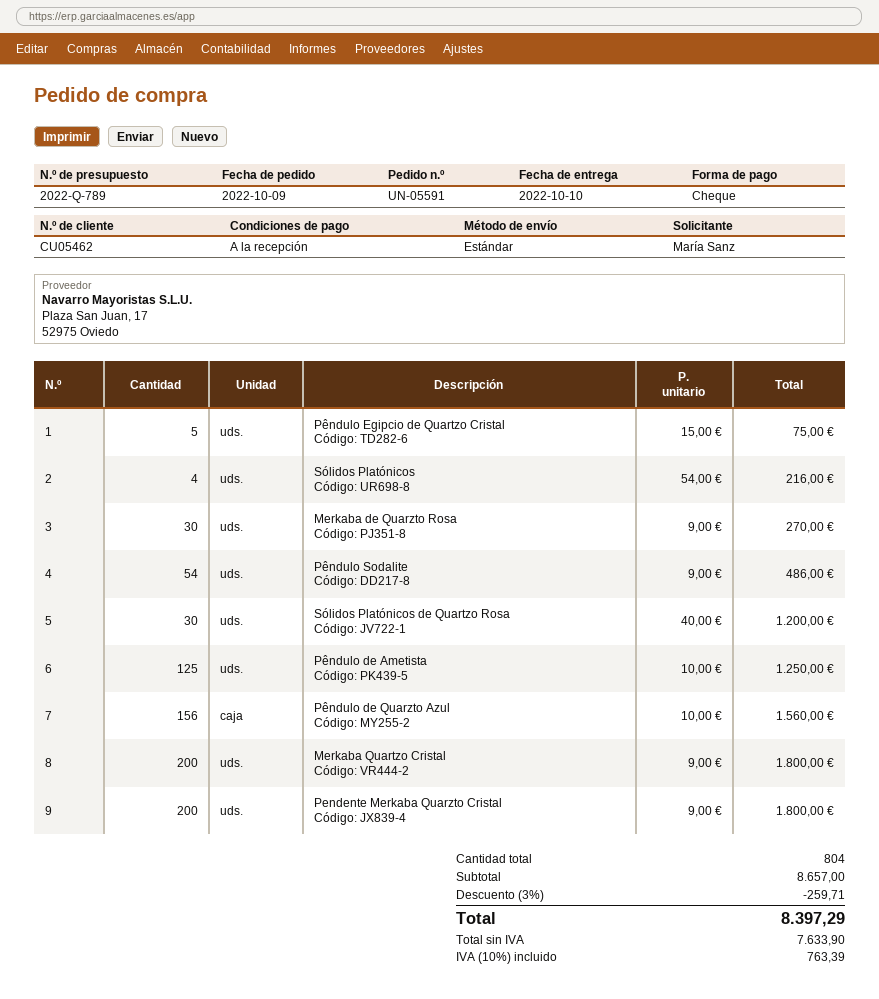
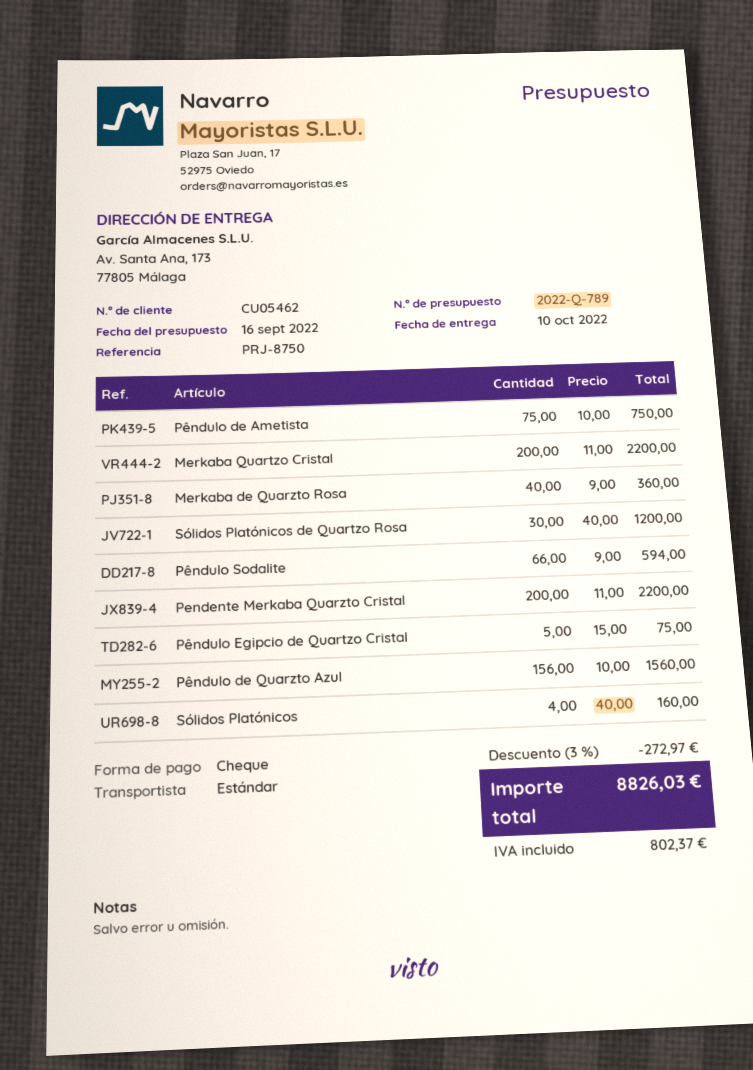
Sólidos Platónicos: 4 x 54.00 = 216.00 -> 4 x 40.00 = 160.00
Merkaba de Quarzto Rosa: 30 x 9.00 = 270.00 -> 40 x 9.00 = 360.00
Pêndulo Sodalite: 54 x 9.00 = 486.00 -> 66 x 9.00 = 594.00
Pêndulo de Ametista: 125 x 10.00 = 1250.00 -> 75 x 10.00 = 750.00
Merkaba Quartzo Cristal: 200 x 9.00 = 1800.00 -> 200 x 11.00 = 2200.00
Pendente Merkaba Quarzto Cristal: 200 x 9.00 = 1800.00 -> 200 x 11.00 = 2200.00
discount: 3% = 259.71 -> 3% = 272.97
tax: 763.39 -> 802.37
total: 8397.29 -> 8826.03

